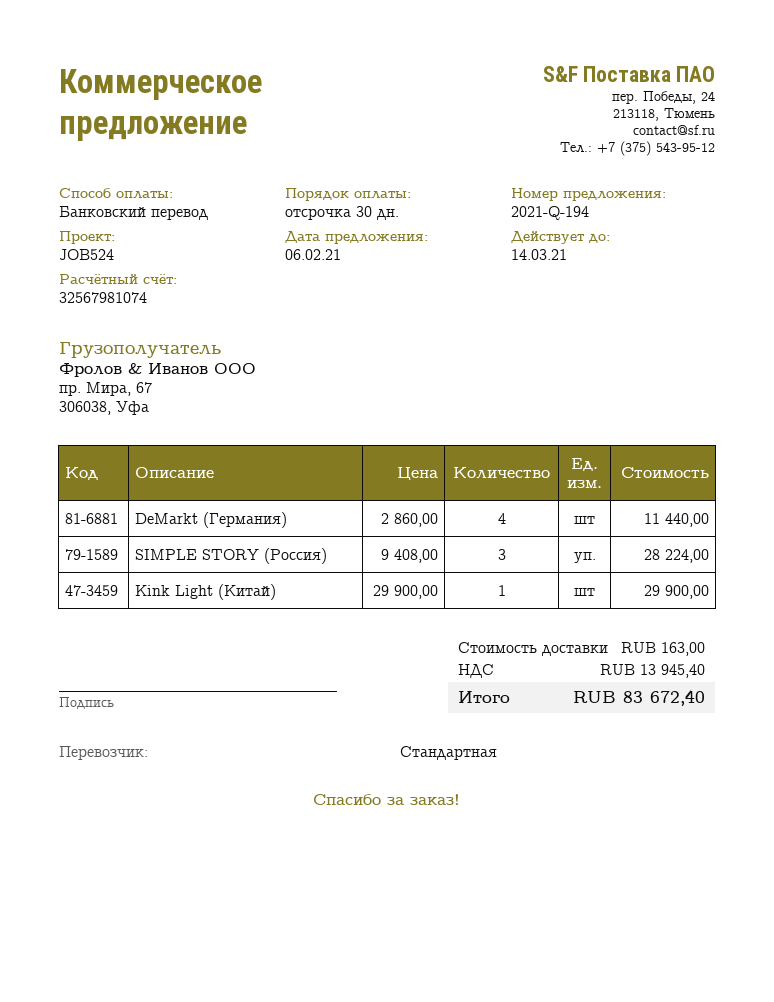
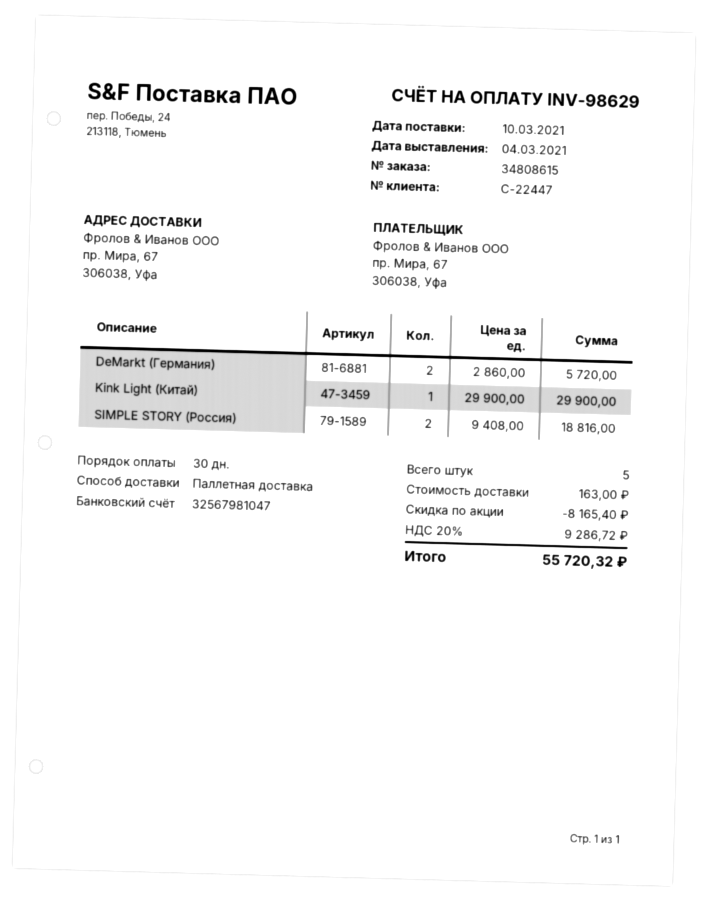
bank account: 32567981074 -> 32567981047
shipping method: standard -> pallet freight
DeMarkt (Германия): 4 x 2860.00 = 11440.00 -> 2 x 2860.00 = 5720.00
SIMPLE STORY (Россия): 3 x 9408.00 = 28224.00 -> 2 x 9408.00 = 18816.00
discount: none -> 8165.40
tax: 13945.40 -> 9286.72
total: 83672.40 -> 55720.32

